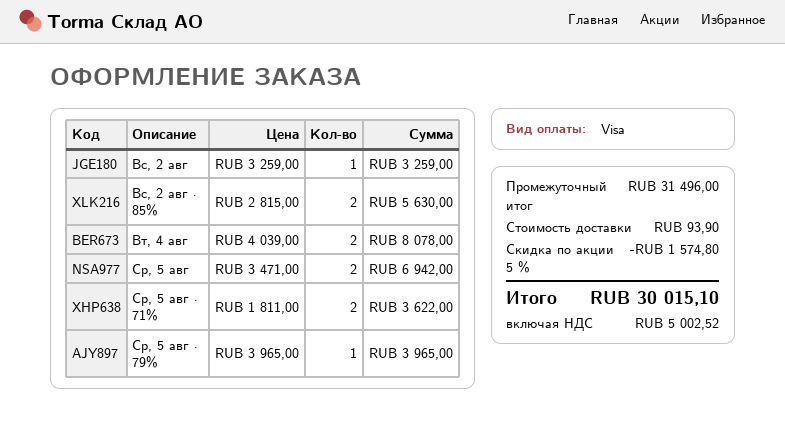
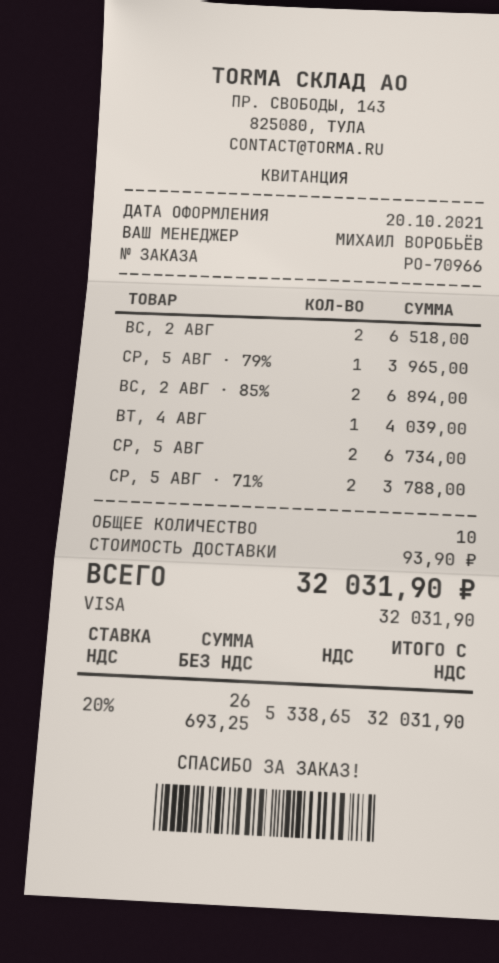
Вс, 2 авг: 1 for 3259.00 -> 2 for 6518.00
Вс, 2 авг · 85%: 2 for 5630.00 -> 2 for 6894.00
Вт, 4 авг: 2 for 8078.00 -> 1 for 4039.00
Ср, 5 авг: 2 for 6942.00 -> 2 for 6734.00
Ср, 5 авг · 71%: 2 for 3622.00 -> 2 for 3788.00
discount: 5% = 1574.80 -> none
tax: 5002.52 -> 5338.65
total: 30015.10 -> 32031.90

